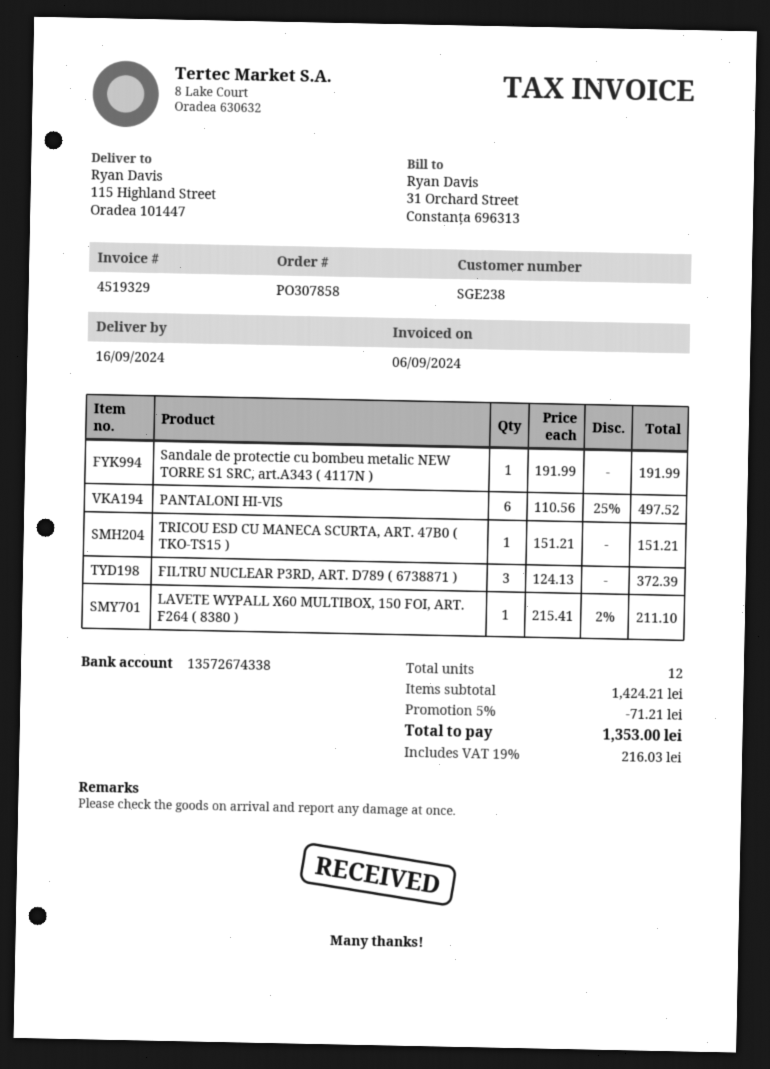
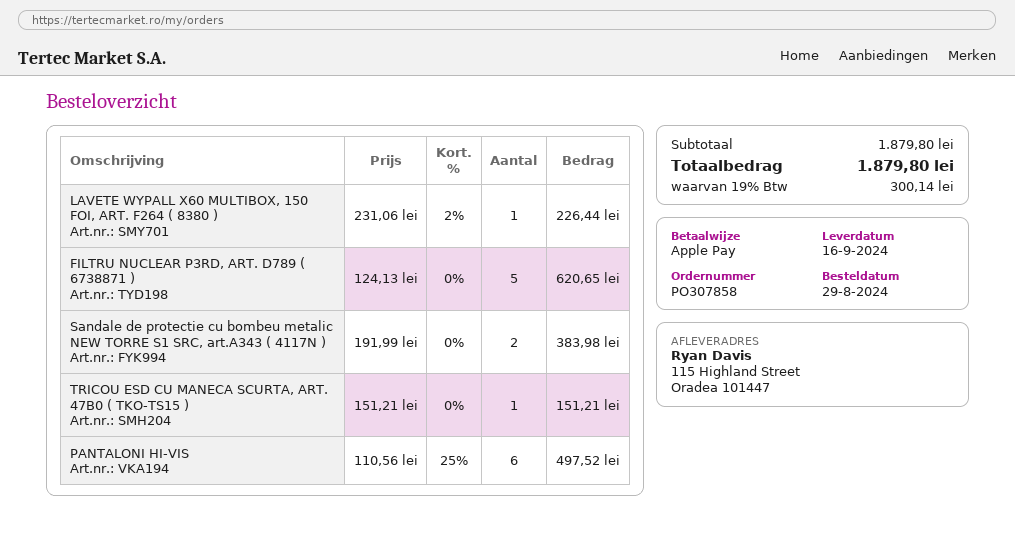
Sandale de protectie cu bombeu metalic NEW TORRE S1 SRC, art.A343 ( 4117N ): 1 x 191.99 = 191.99 -> 2 x 191.99 = 383.98
FILTRU NUCLEAR P3RD, ART. D789 ( 6738871 ): 3 x 124.13 = 372.39 -> 5 x 124.13 = 620.65
LAVETE WYPALL X60 MULTIBOX, 150 FOI, ART. F264 ( 8380 ): 1 x 215.41 - 2% = 211.10 -> 1 x 231.06 - 2% = 226.44
subtotal: 1424.21 -> 1879.80
discount: 5% = 71.21 -> none
tax: 19% = 216.03 -> 19% = 300.14
total: 1353.00 -> 1879.80

